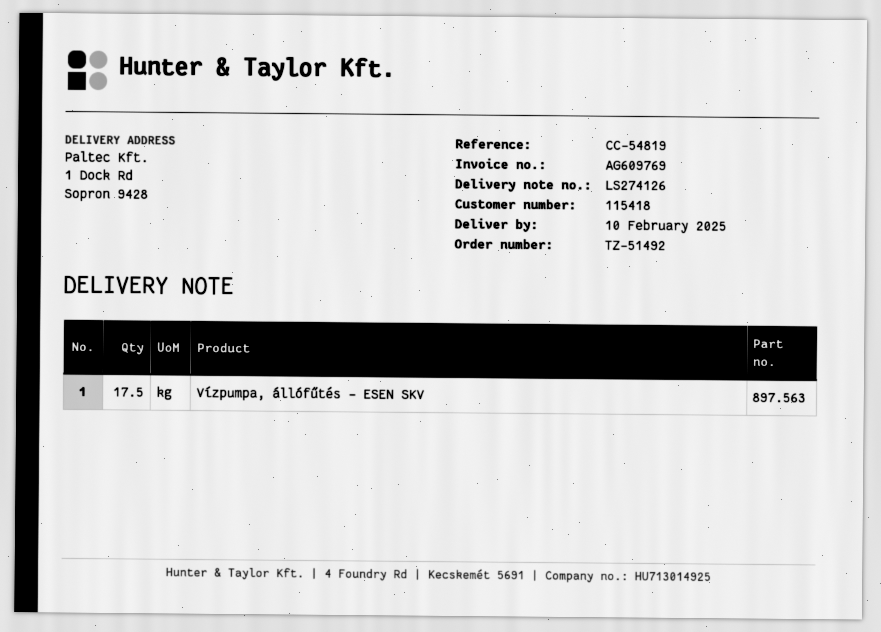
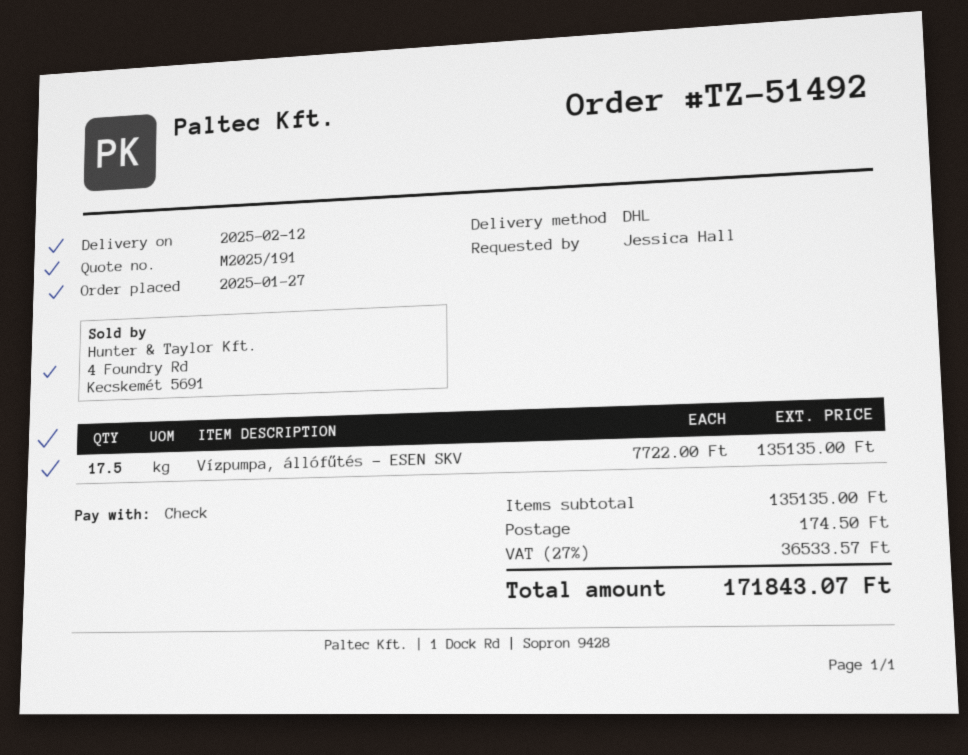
delivery date: 2025-02-10 -> 2025-02-12

